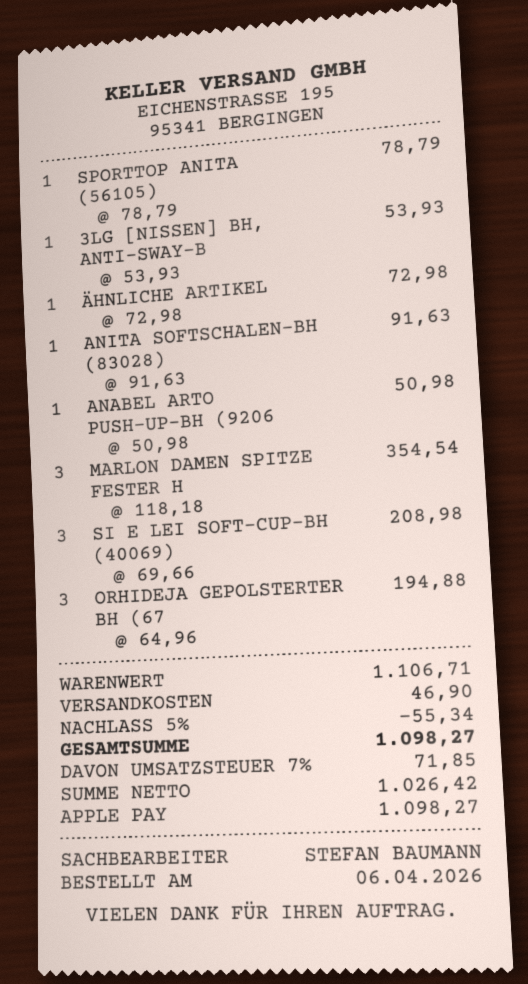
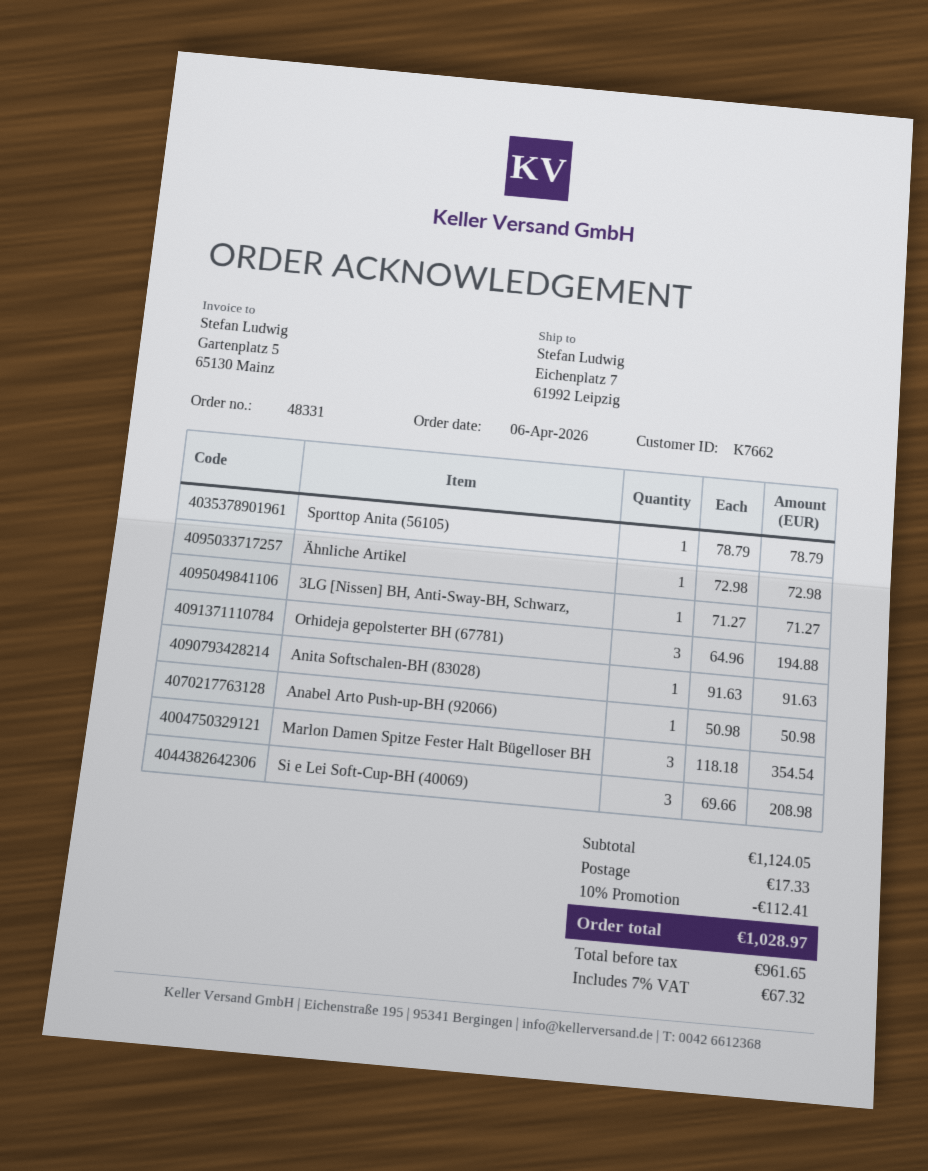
3LG [NISSEN] BH, ANTI-SWAY-B: 1 x 53.93 = 53.93 -> 1 x 71.27 = 71.27
subtotal: 1106.71 -> 1124.05
discount: 5% = 55.34 -> 10% = 112.41
shipping: 46.90 -> 17.33
net: 1026.42 -> 961.65
tax: 7% = 71.85 -> 7% = 67.32
total: 1098.27 -> 1028.97

